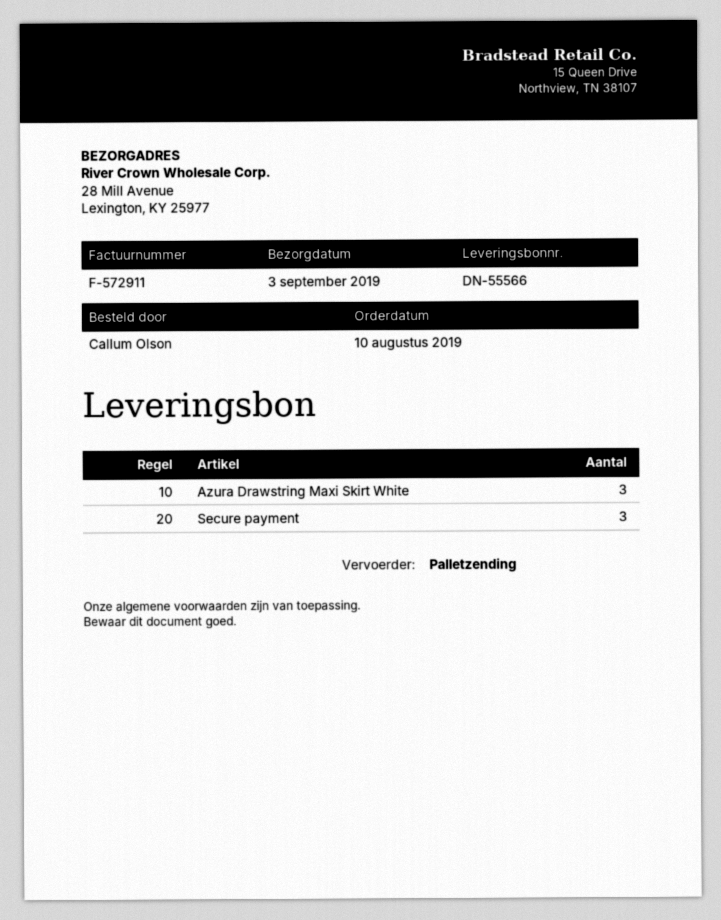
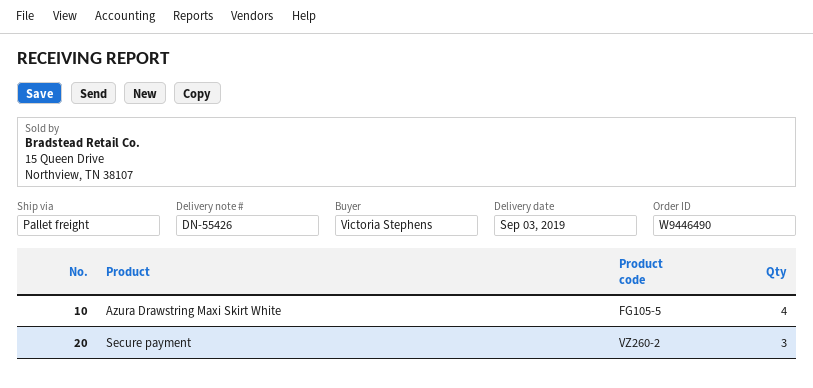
delivery note number: DN-55566 -> DN-55426
ordered by: Callum Olson -> Victoria Stephens
Azura Drawstring Maxi Skirt White: 3 -> 4

